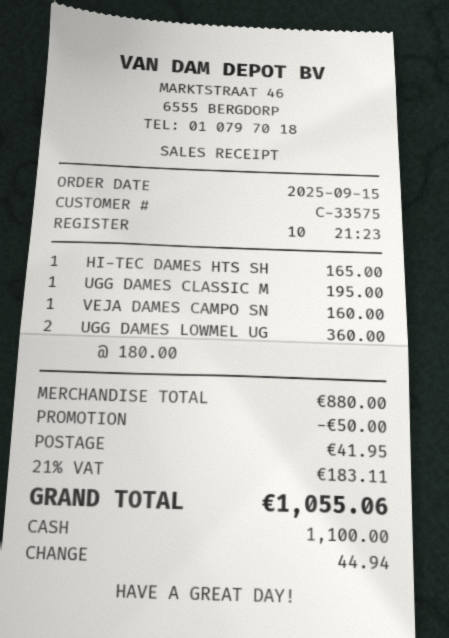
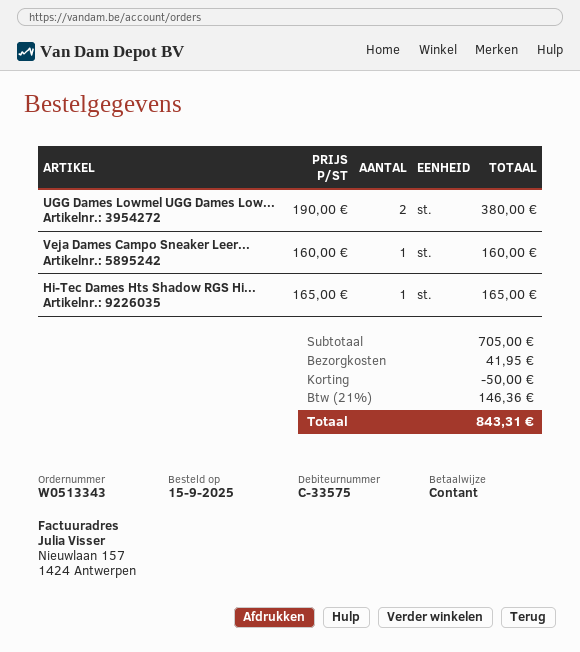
UGG DAMES CLASSIC M: 1 x 195.00 = 195.00 -> none
UGG DAMES LOWMEL UG: 2 x 180.00 = 360.00 -> 2 x 190.00 = 380.00
subtotal: 880.00 -> 705.00
tax: 21% = 183.11 -> 21% = 146.36
total: 1055.06 -> 843.31

